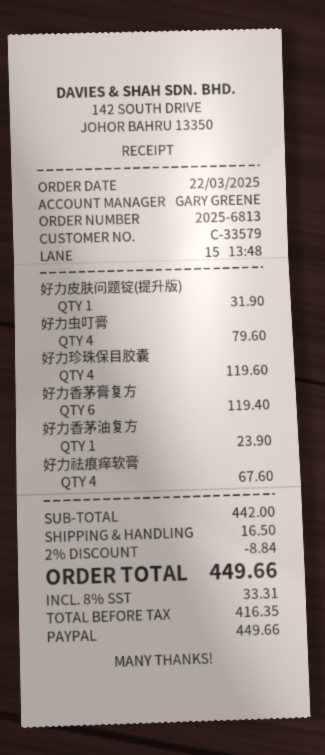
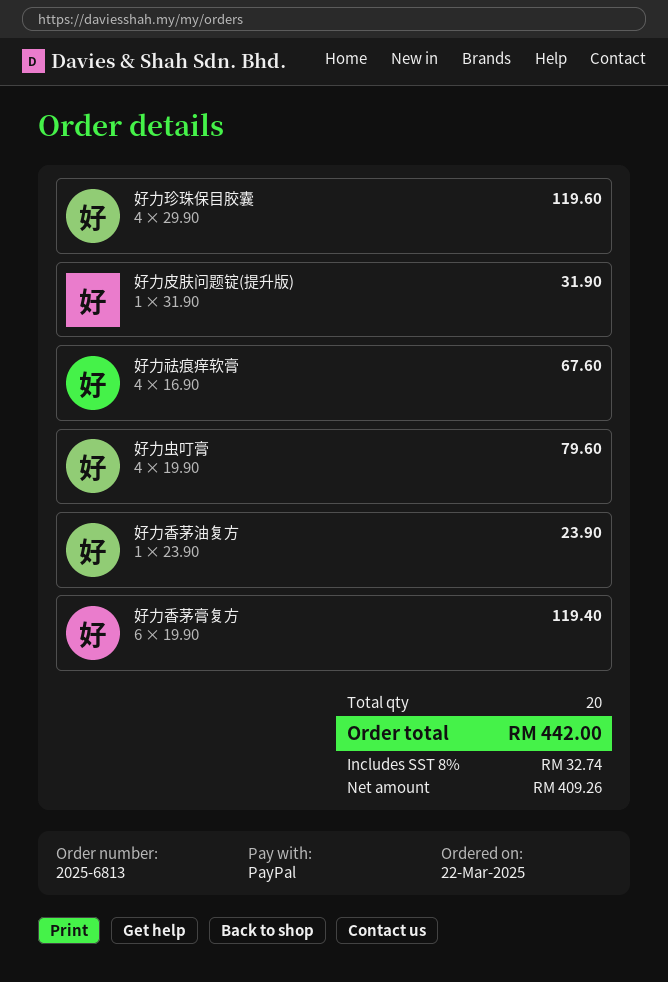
discount: 2% = 8.84 -> none
shipping: 16.50 -> none
net: 416.35 -> 409.26
tax: 8% = 33.31 -> 8% = 32.74
total: 449.66 -> 442.00

